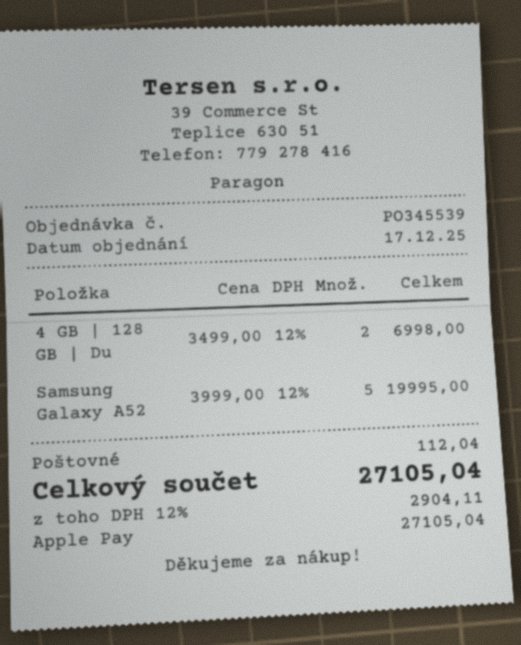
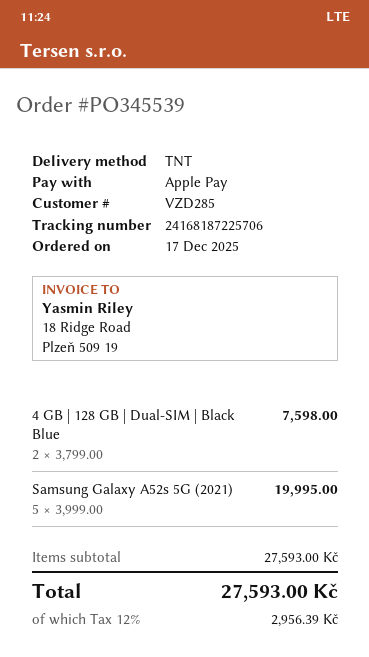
4 GB | 128 GB | Du: 2 x 3499.00 = 6998.00 -> 2 x 3799.00 = 7598.00
shipping: 112.04 -> none
tax: 12% = 2904.11 -> 12% = 2956.39
total: 27105.04 -> 27593.00

